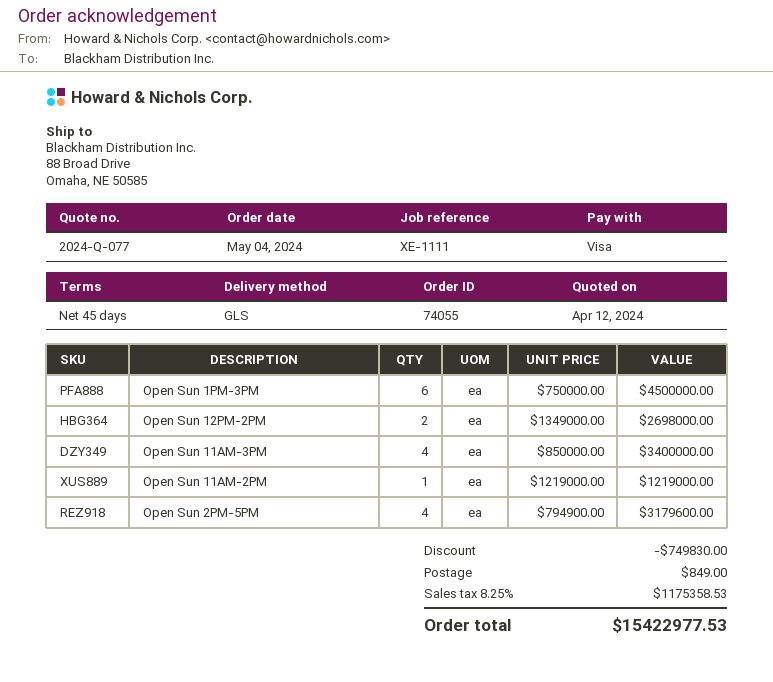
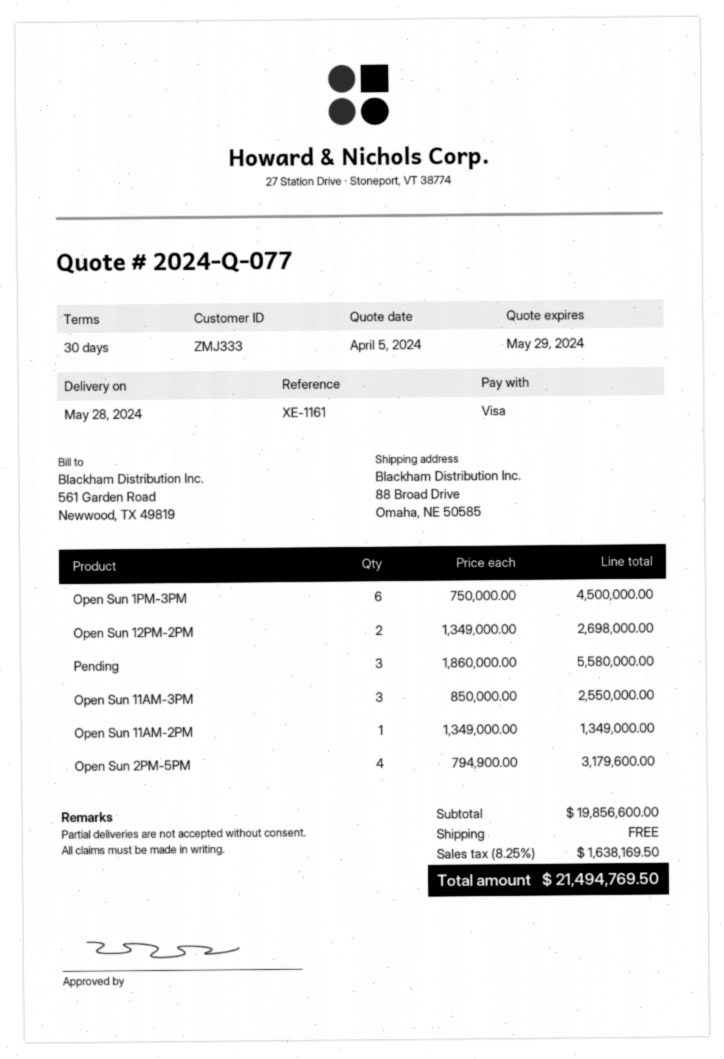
quote date: 2024-04-12 -> 2024-04-05
payment terms: 45 days -> 30 days
reference: XE-1111 -> XE-1161
Open Sun 11AM-3PM: 4 x 850000.00 = 3400000.00 -> 3 x 850000.00 = 2550000.00
Open Sun 11AM-2PM: 1 x 1219000.00 = 1219000.00 -> 1 x 1349000.00 = 1349000.00
Pending: none -> 3 x 1860000.00 = 5580000.00
discount: 749830.00 -> none
shipping: 849.00 -> 0.00
tax: 8.25% = 1175358.53 -> 8.25% = 1638169.50
total: 15422977.53 -> 21494769.50

